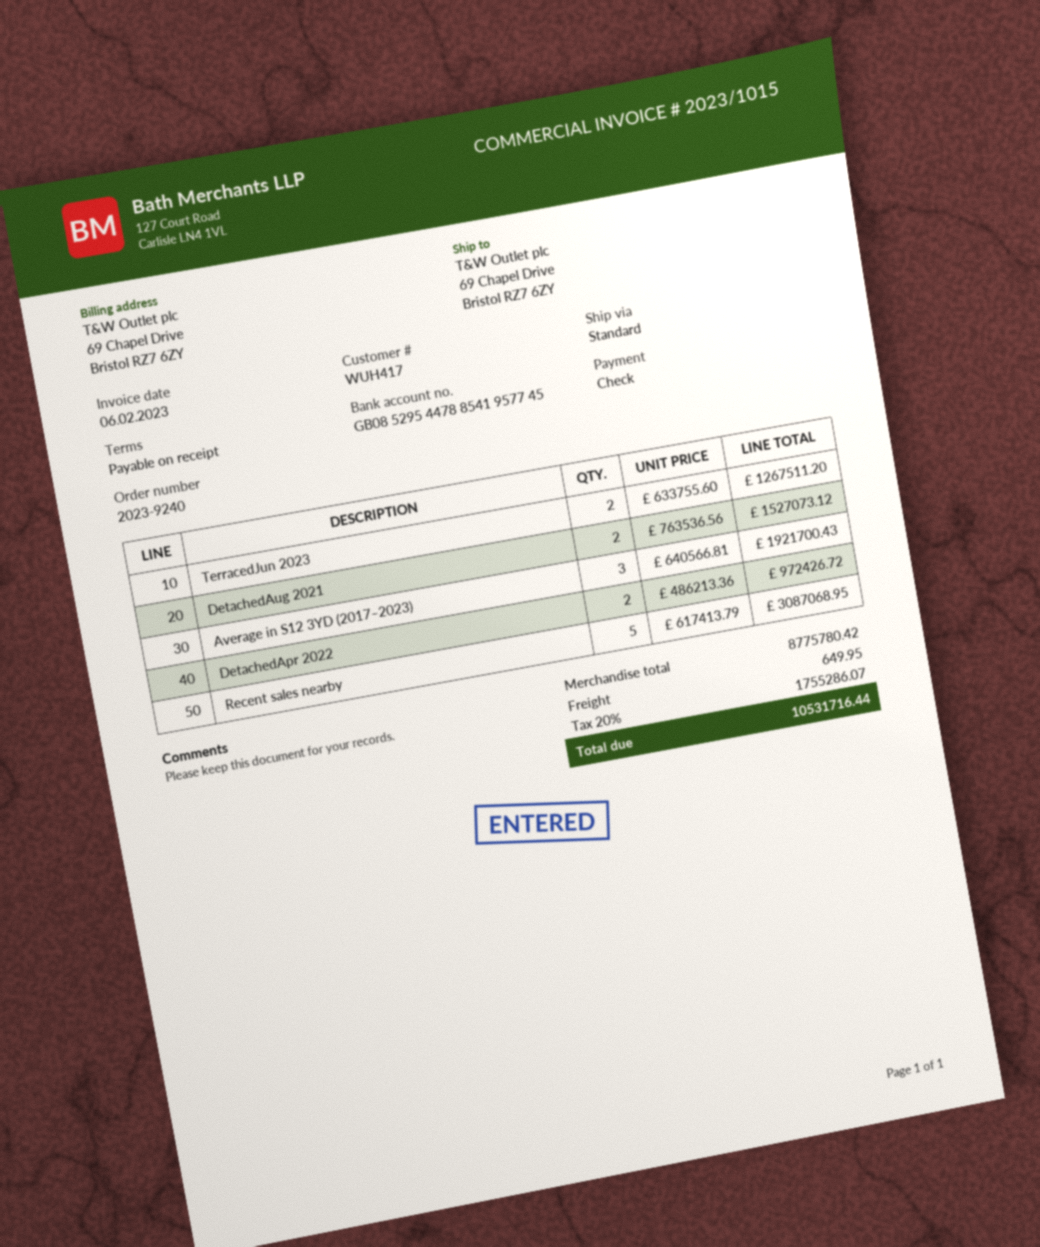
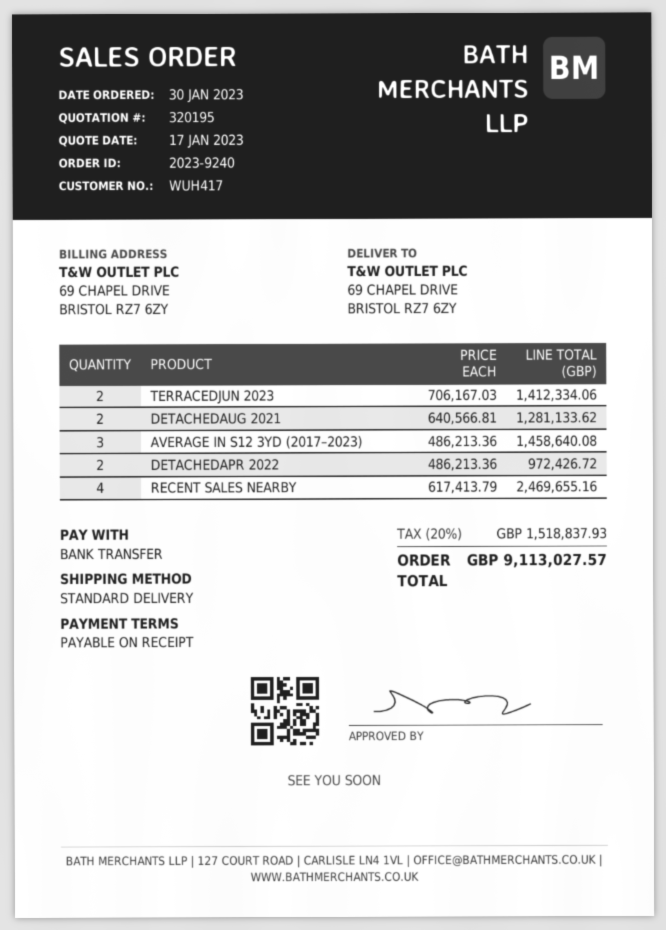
payment method: cheque -> bank transfer
TerracedJun 2023: 2 x 633755.60 = 1267511.20 -> 2 x 706167.03 = 1412334.06
DetachedAug 2021: 2 x 763536.56 = 1527073.12 -> 2 x 640566.81 = 1281133.62
Average in S12 3YD (2017–2023): 3 x 640566.81 = 1921700.43 -> 3 x 486213.36 = 1458640.08
Recent sales nearby: 5 x 617413.79 = 3087068.95 -> 4 x 617413.79 = 2469655.16
shipping: 649.95 -> none
tax: 20% = 1755286.07 -> 20% = 1518837.93
total: 10531716.44 -> 9113027.57

